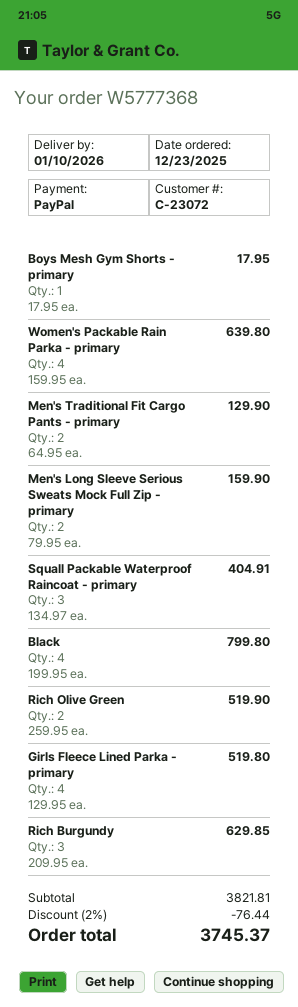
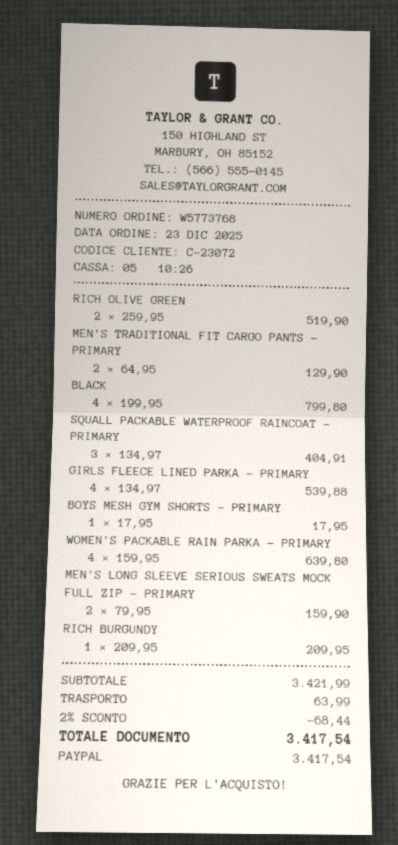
order number: W5777368 -> W5773768
Girls Fleece Lined Parka - primary: 4 x 129.95 = 519.80 -> 4 x 134.97 = 539.88
Rich Burgundy: 3 x 209.95 = 629.85 -> 1 x 209.95 = 209.95
subtotal: 3821.81 -> 3421.99
discount: 2% = 76.44 -> 2% = 68.44
shipping: none -> 63.99
total: 3745.37 -> 3417.54

